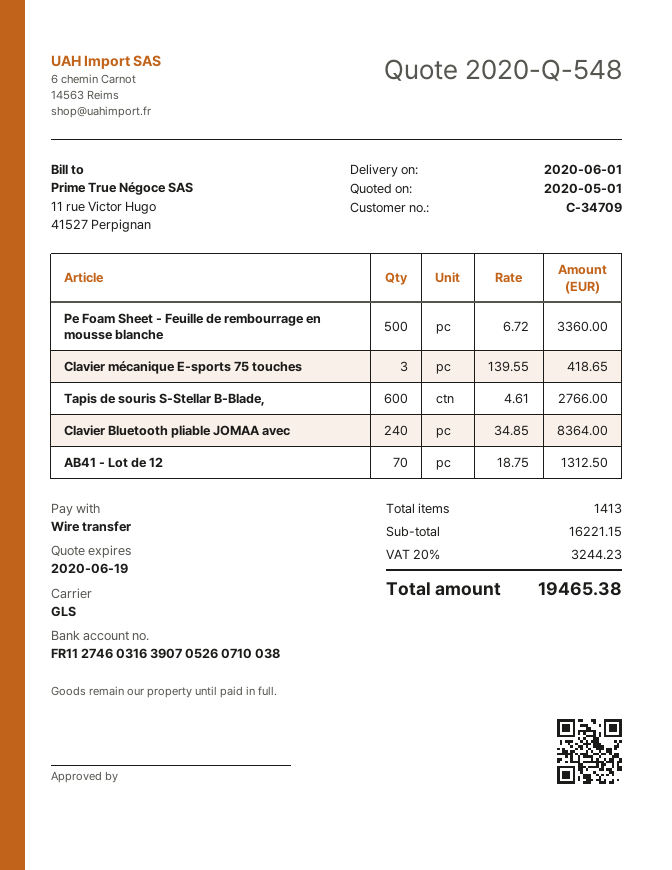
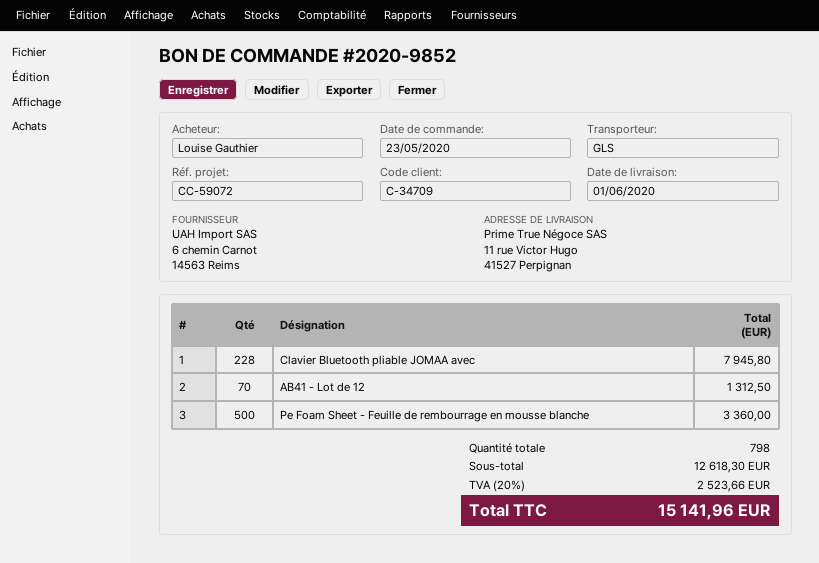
Clavier mécanique E-sports 75 touches: 3 for 418.65 -> none
Tapis de souris S-Stellar B-Blade,: 600 for 2766.00 -> none
Clavier Bluetooth pliable JOMAA avec: 240 for 8364.00 -> 228 for 7945.80
total quantity: 1413 -> 798
subtotal: 16221.15 -> 12618.30
tax: 20% = 3244.23 -> 20% = 2523.66
total: 19465.38 -> 15141.96

